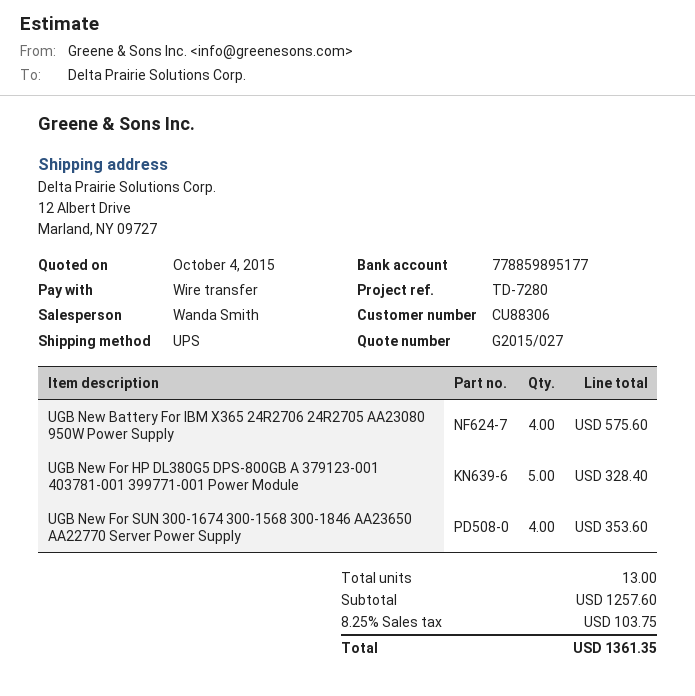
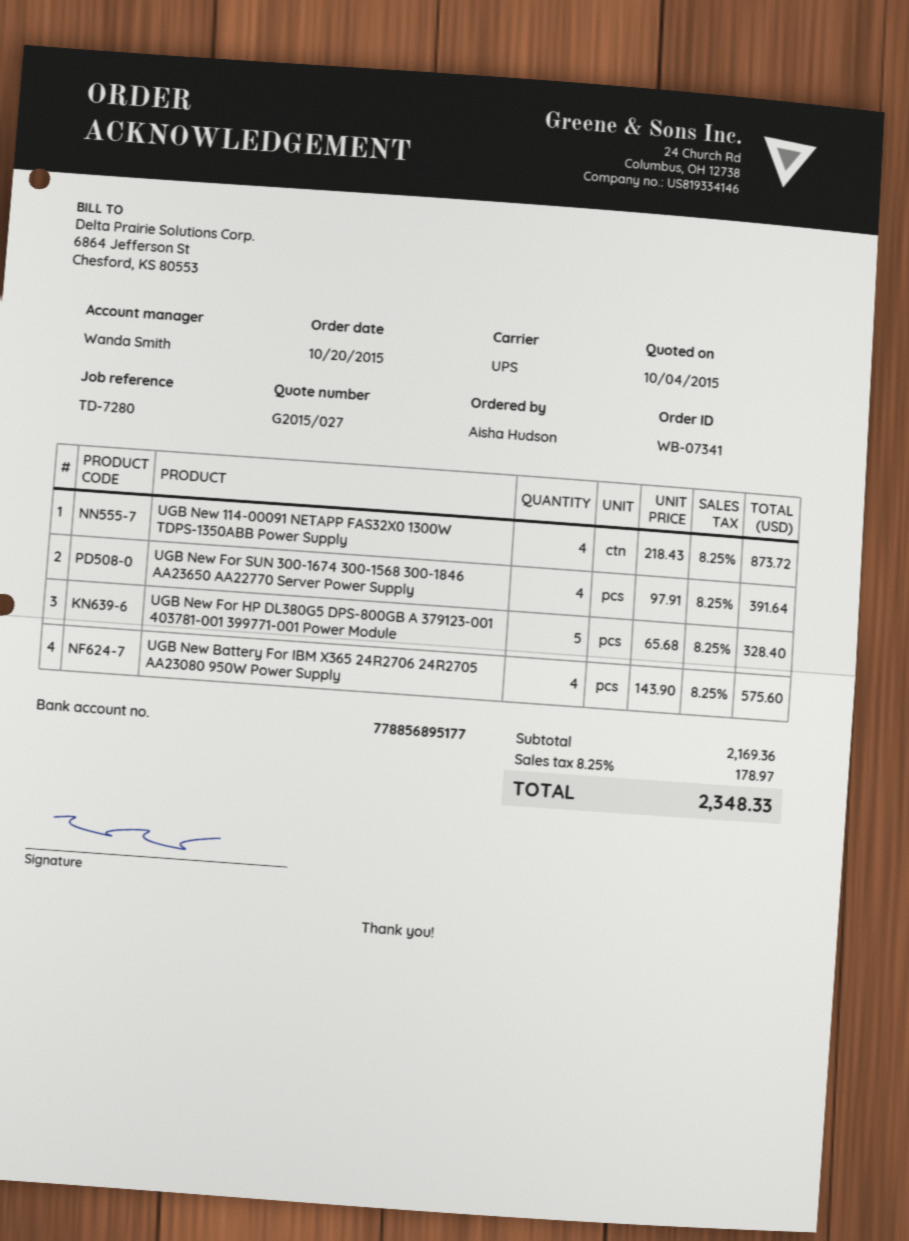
bank account: 778859895177 -> 778856895177
UGB New For SUN 300-1674 300-1568 300-1846 AA23650 AA22770 Server Power Supply: 4 for 353.60 -> 4 for 391.64
UGB New 114-00091 NETAPP FAS32X0 1300W TDPS-1350ABB Power Supply: none -> 4 for 873.72
subtotal: 1257.60 -> 2169.36
tax: 8.25% = 103.75 -> 8.25% = 178.97
total: 1361.35 -> 2348.33

